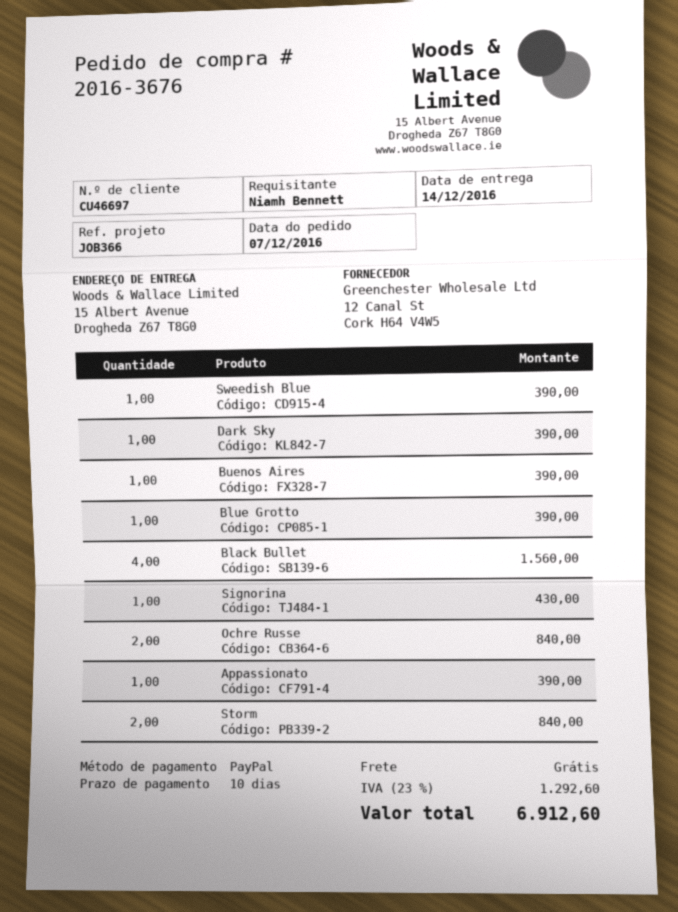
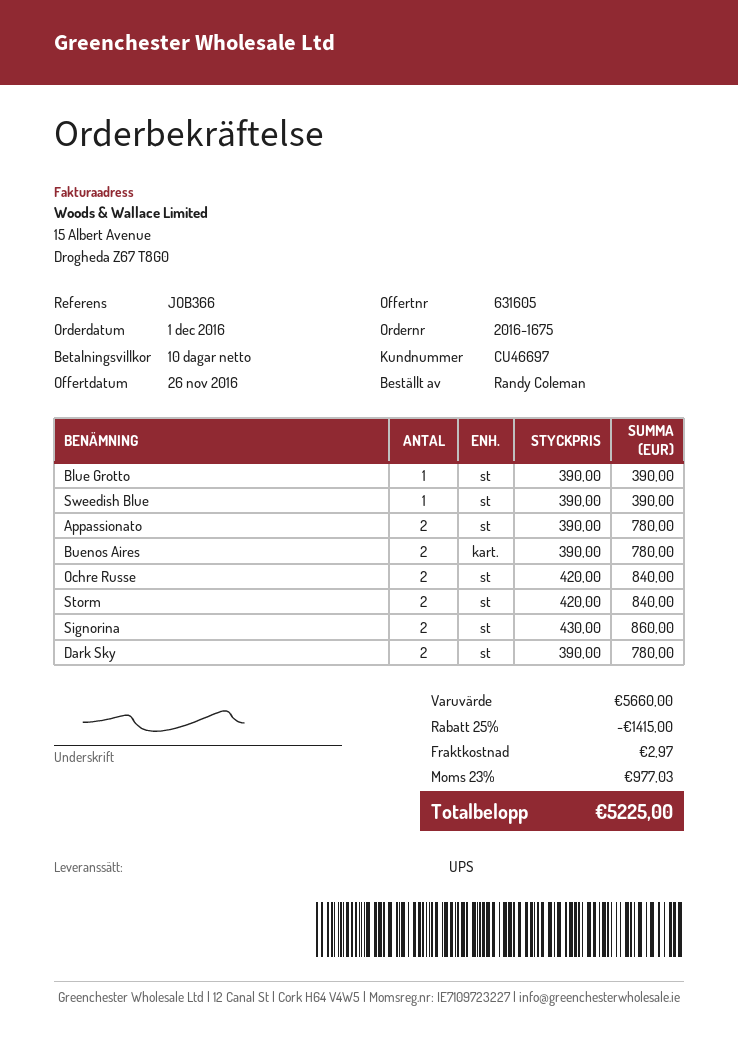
order number: 2016-3676 -> 2016-1675
order date: 2016-12-07 -> 2016-12-01
ordered by: Niamh Bennett -> Randy Coleman
Dark Sky: 1 for 390.00 -> 2 for 780.00
Buenos Aires: 1 for 390.00 -> 2 for 780.00
Black Bullet: 4 for 1560.00 -> none
Signorina: 1 for 430.00 -> 2 for 860.00
Appassionato: 1 for 390.00 -> 2 for 780.00
discount: none -> 25% = 1415.00
shipping: 0.00 -> 2.97
tax: 23% = 1292.60 -> 23% = 977.03
total: 6912.60 -> 5225.00

